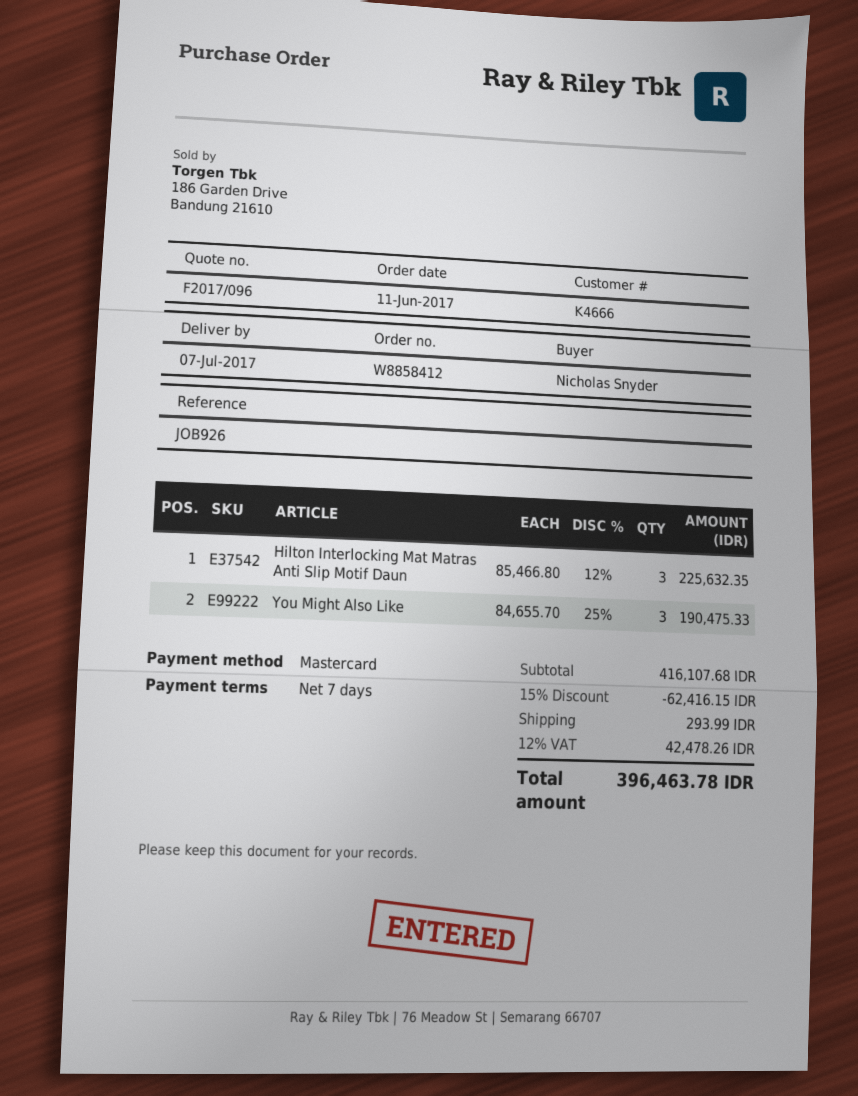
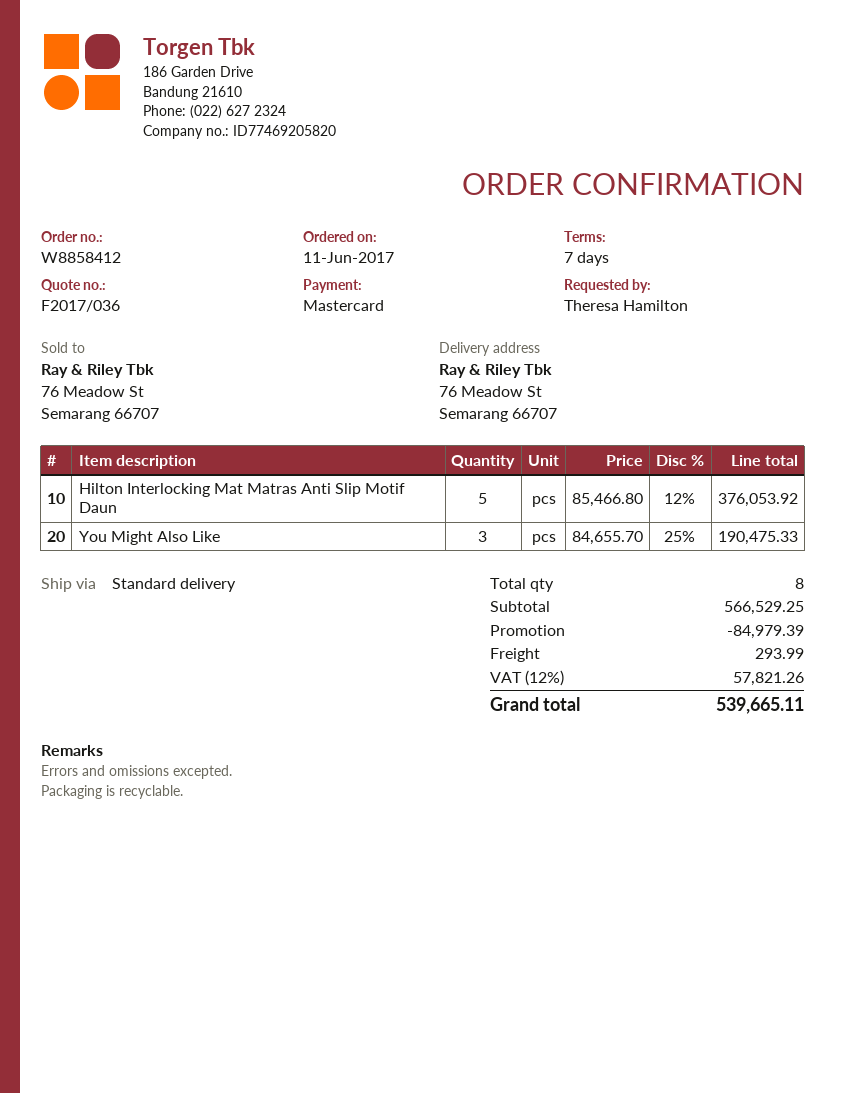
quote number: F2017/096 -> F2017/036
ordered by: Nicholas Snyder -> Theresa Hamilton
Hilton Interlocking Mat Matras Anti Slip Motif Daun: 3 x 85466.80 - 12% = 225632.35 -> 5 x 85466.80 - 12% = 376053.92
subtotal: 416107.68 -> 566529.25
discount: 62416.15 -> 84979.39
tax: 12% = 42478.26 -> 12% = 57821.26
total: 396463.78 -> 539665.11

